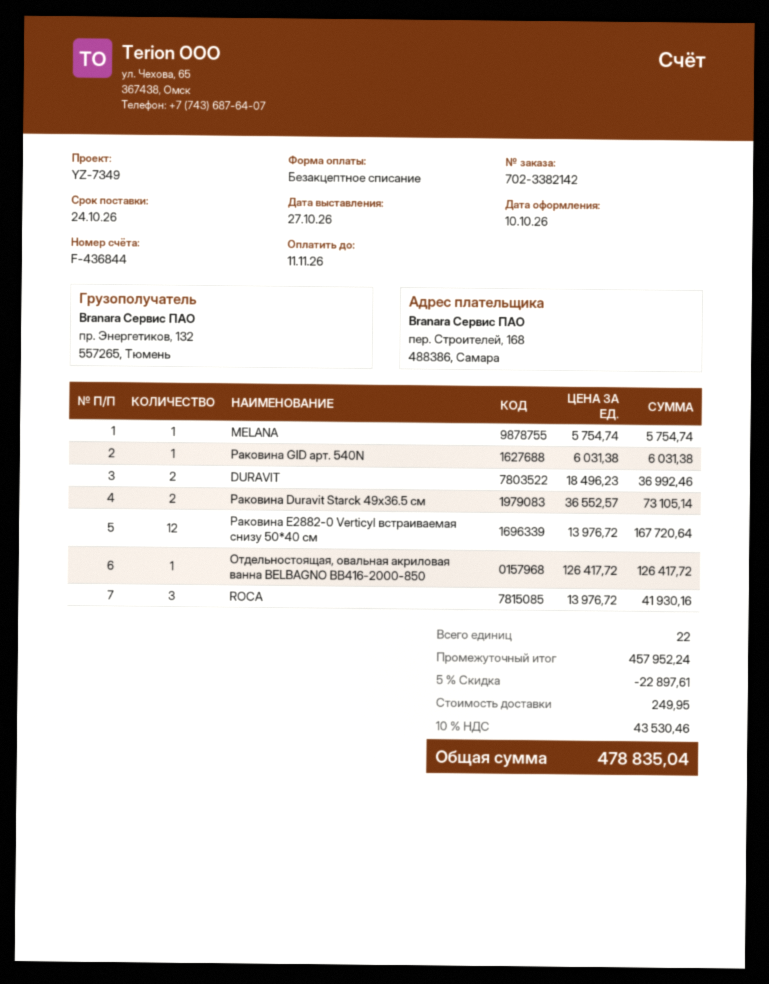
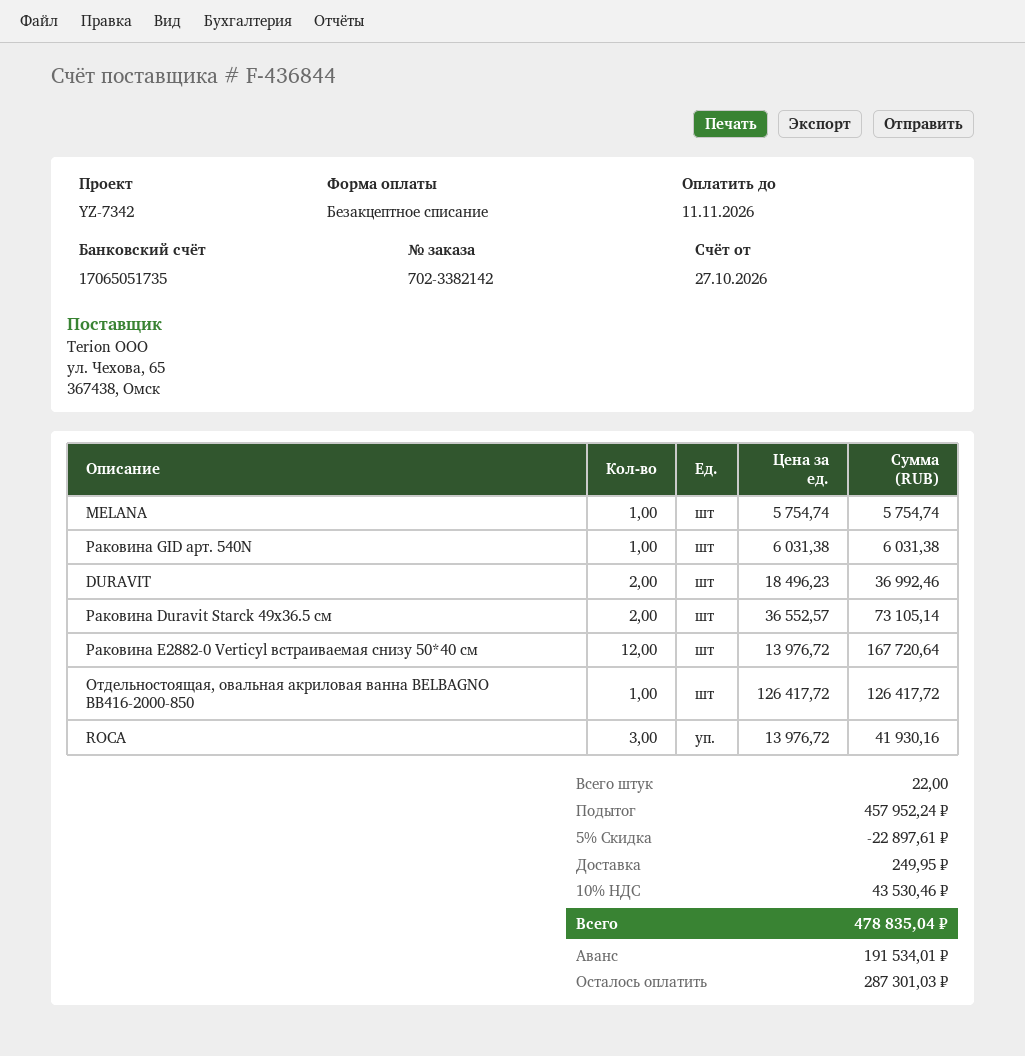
reference: YZ-7349 -> YZ-7342

